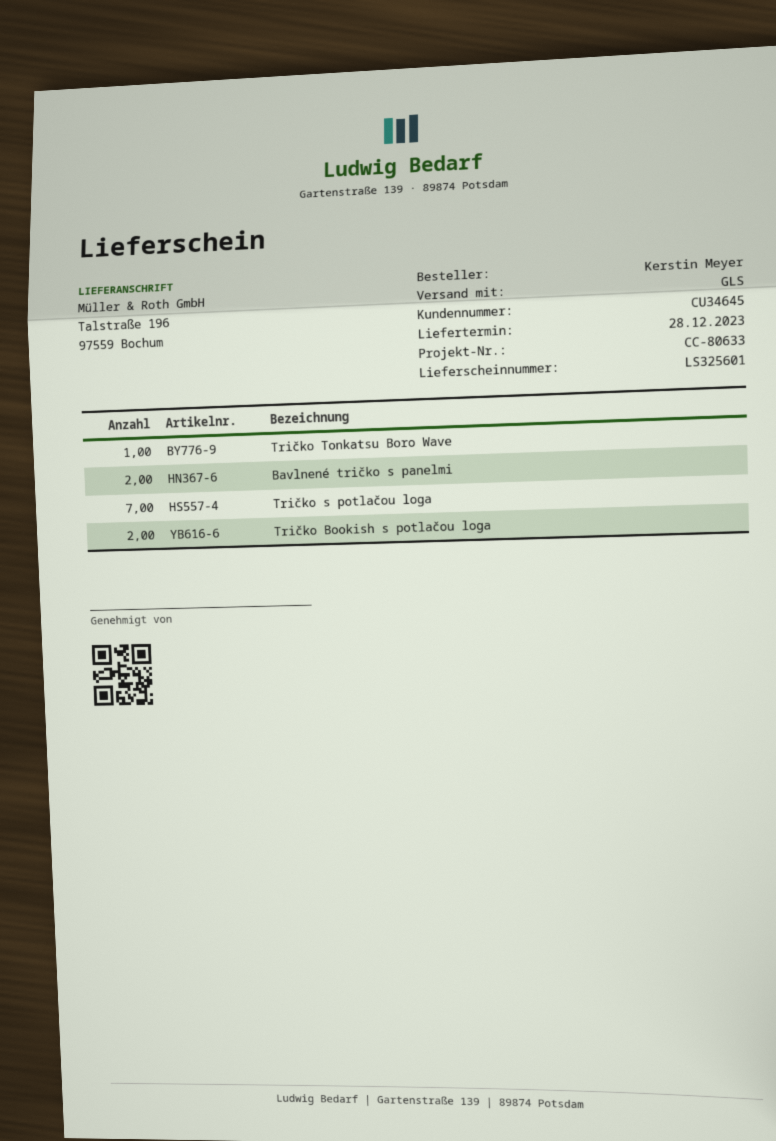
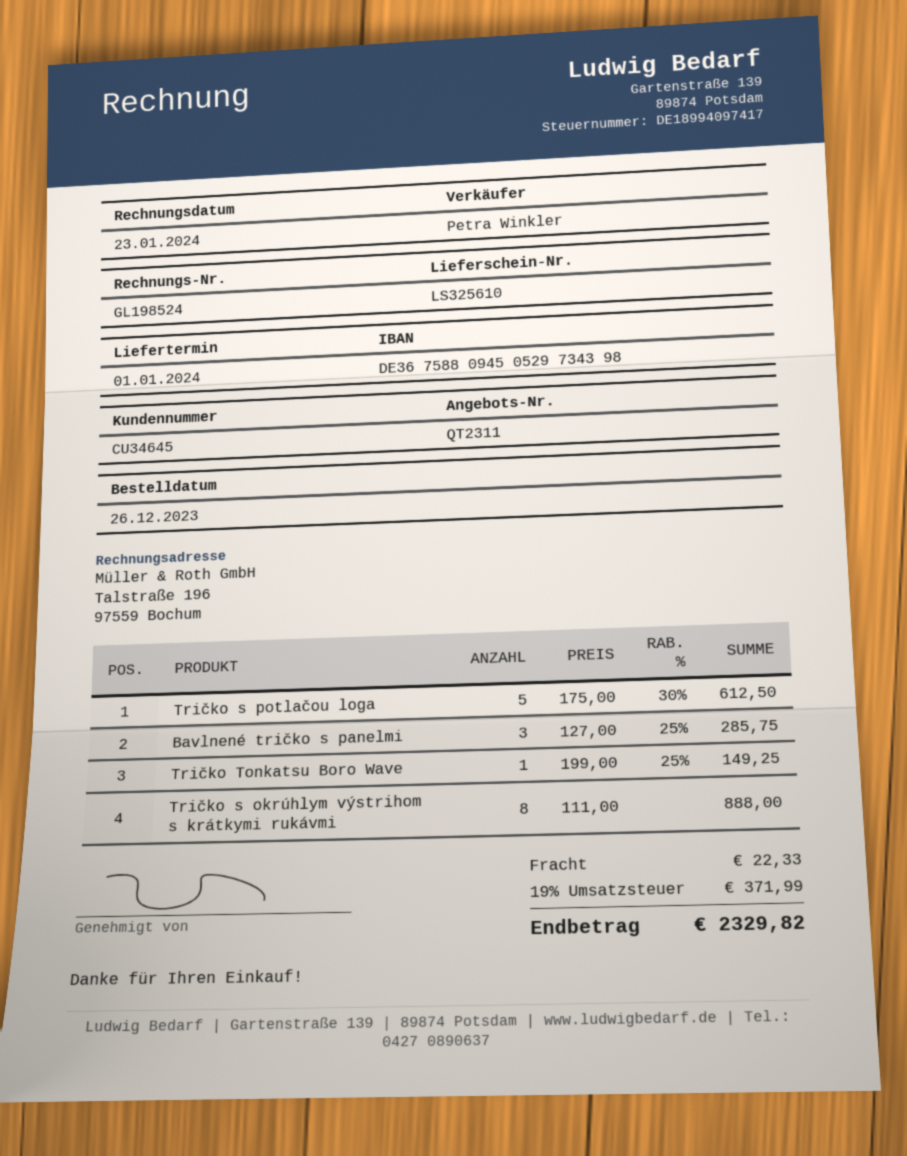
delivery note number: LS325601 -> LS325610
delivery date: 2023-12-28 -> 2024-01-01
Bavlnené tričko s panelmi: 2 -> 3
Tričko s potlačou loga: 7 -> 5
Tričko Bookish s potlačou loga: 2 -> none
Tričko s okrúhlym výstrihom s krátkymi rukávmi: none -> 8

